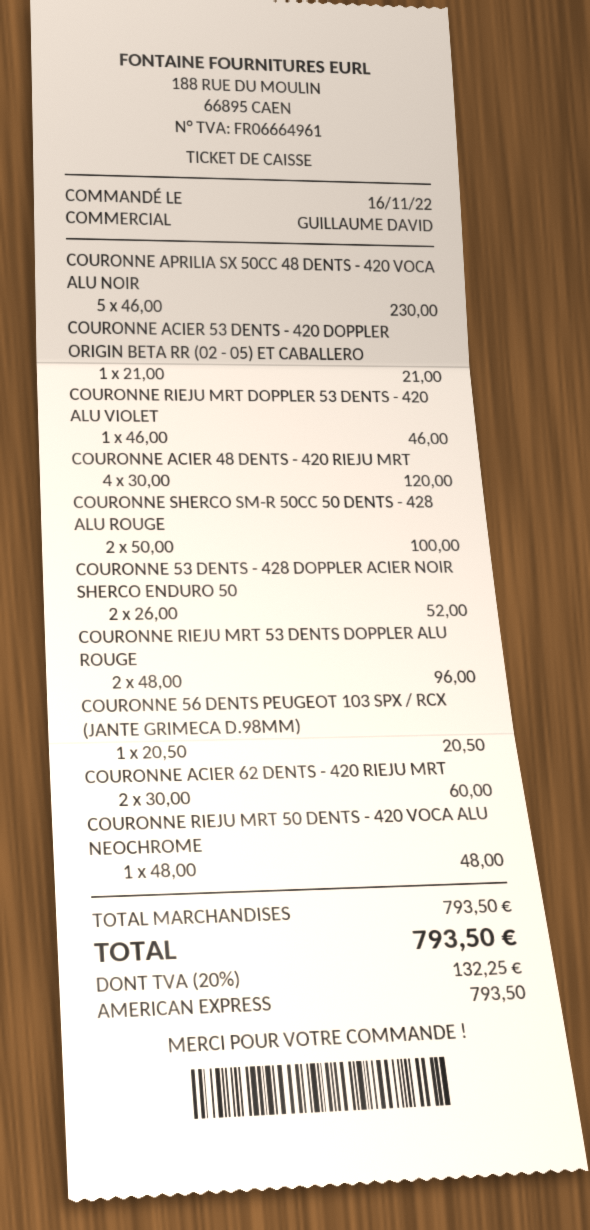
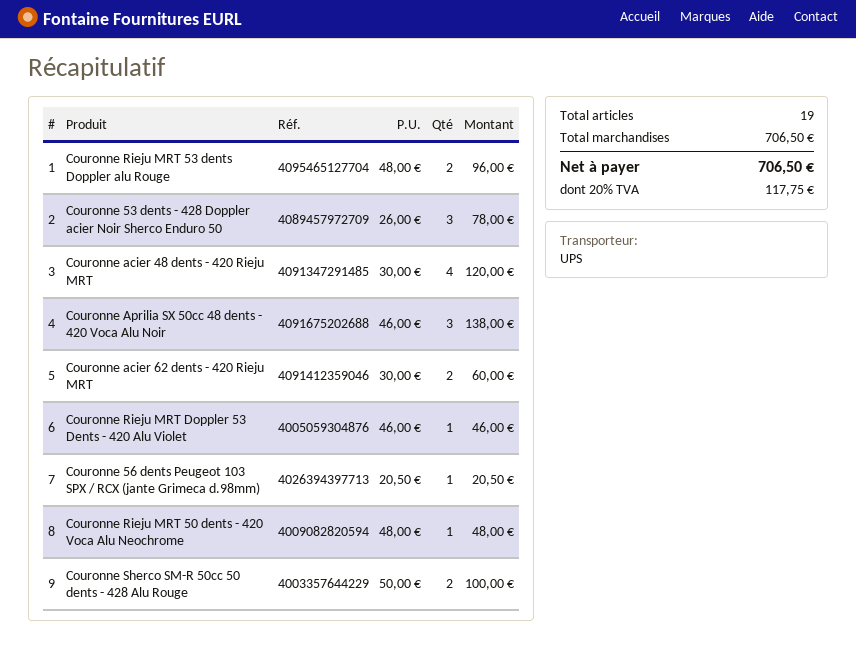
COURONNE APRILIA SX 50CC 48 DENTS - 420 VOCA ALU NOIR: 5 x 46.00 = 230.00 -> 3 x 46.00 = 138.00
COURONNE ACIER 53 DENTS - 420 DOPPLER ORIGIN BETA RR (02 - 05) ET CABALLERO: 1 x 21.00 = 21.00 -> none
COURONNE 53 DENTS - 428 DOPPLER ACIER NOIR SHERCO ENDURO 50: 2 x 26.00 = 52.00 -> 3 x 26.00 = 78.00
subtotal: 793.50 -> 706.50
tax: 20% = 132.25 -> 20% = 117.75
total: 793.50 -> 706.50

